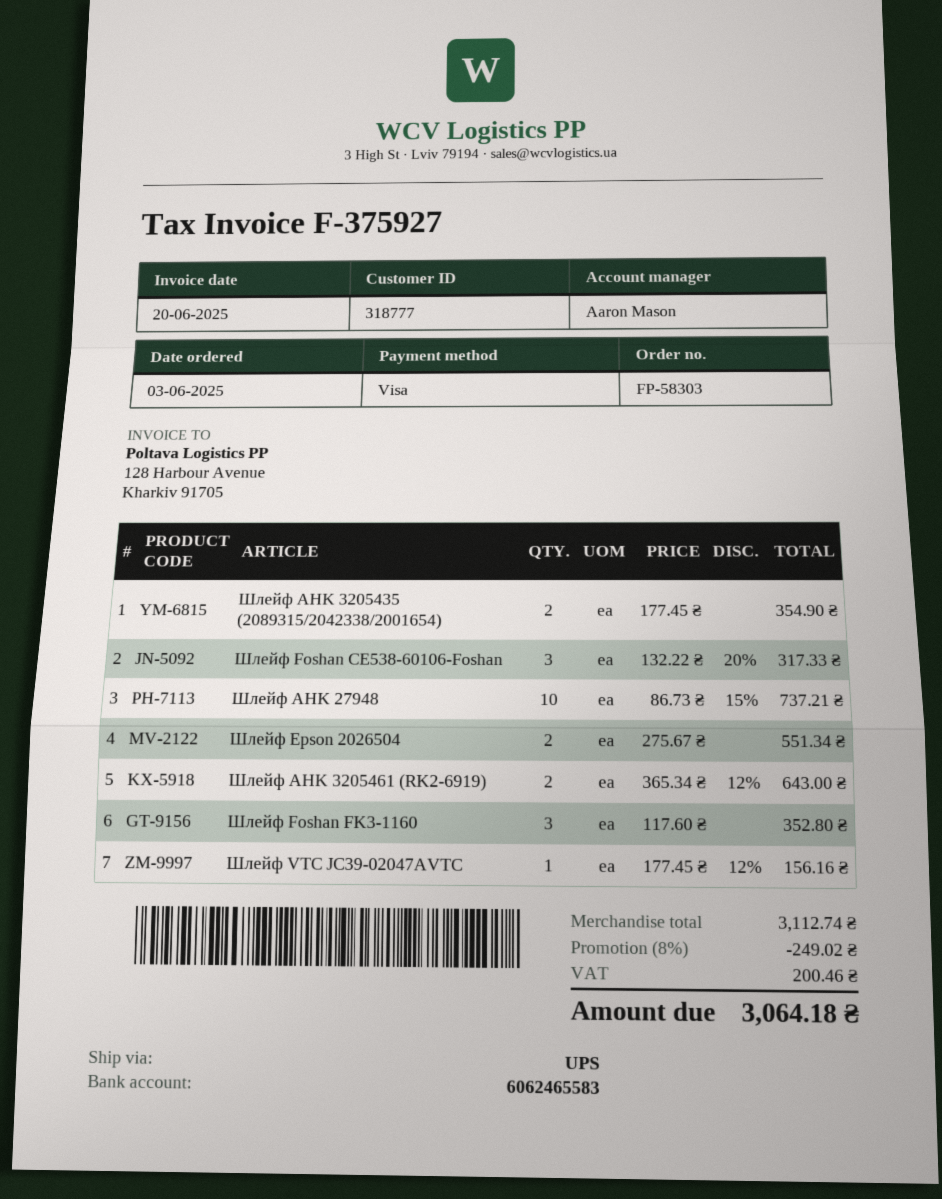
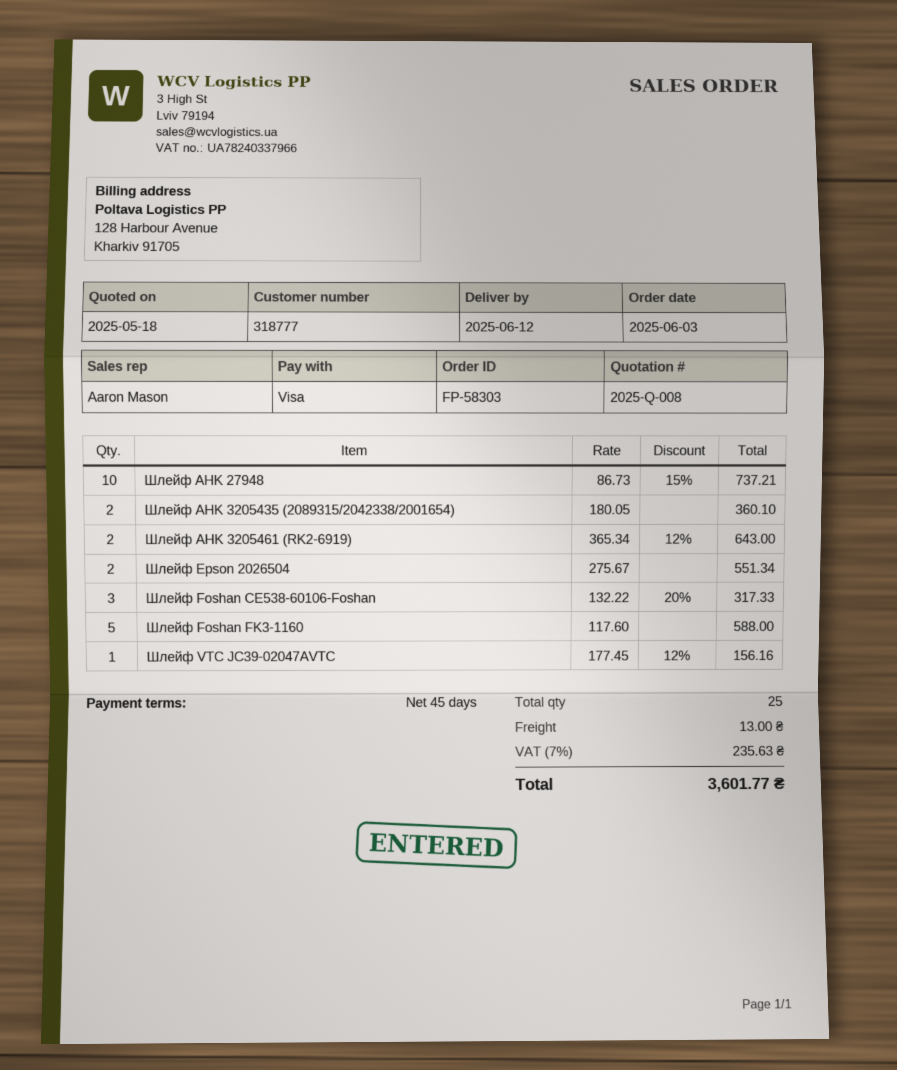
Шлейф AHK 3205435 (2089315/2042338/2001654): 2 x 177.45 = 354.90 -> 2 x 180.05 = 360.10
Шлейф Foshan FK3-1160: 3 x 117.60 = 352.80 -> 5 x 117.60 = 588.00
discount: 8% = 249.02 -> none
shipping: none -> 13.00
tax: 200.46 -> 235.63
total: 3064.18 -> 3601.77

